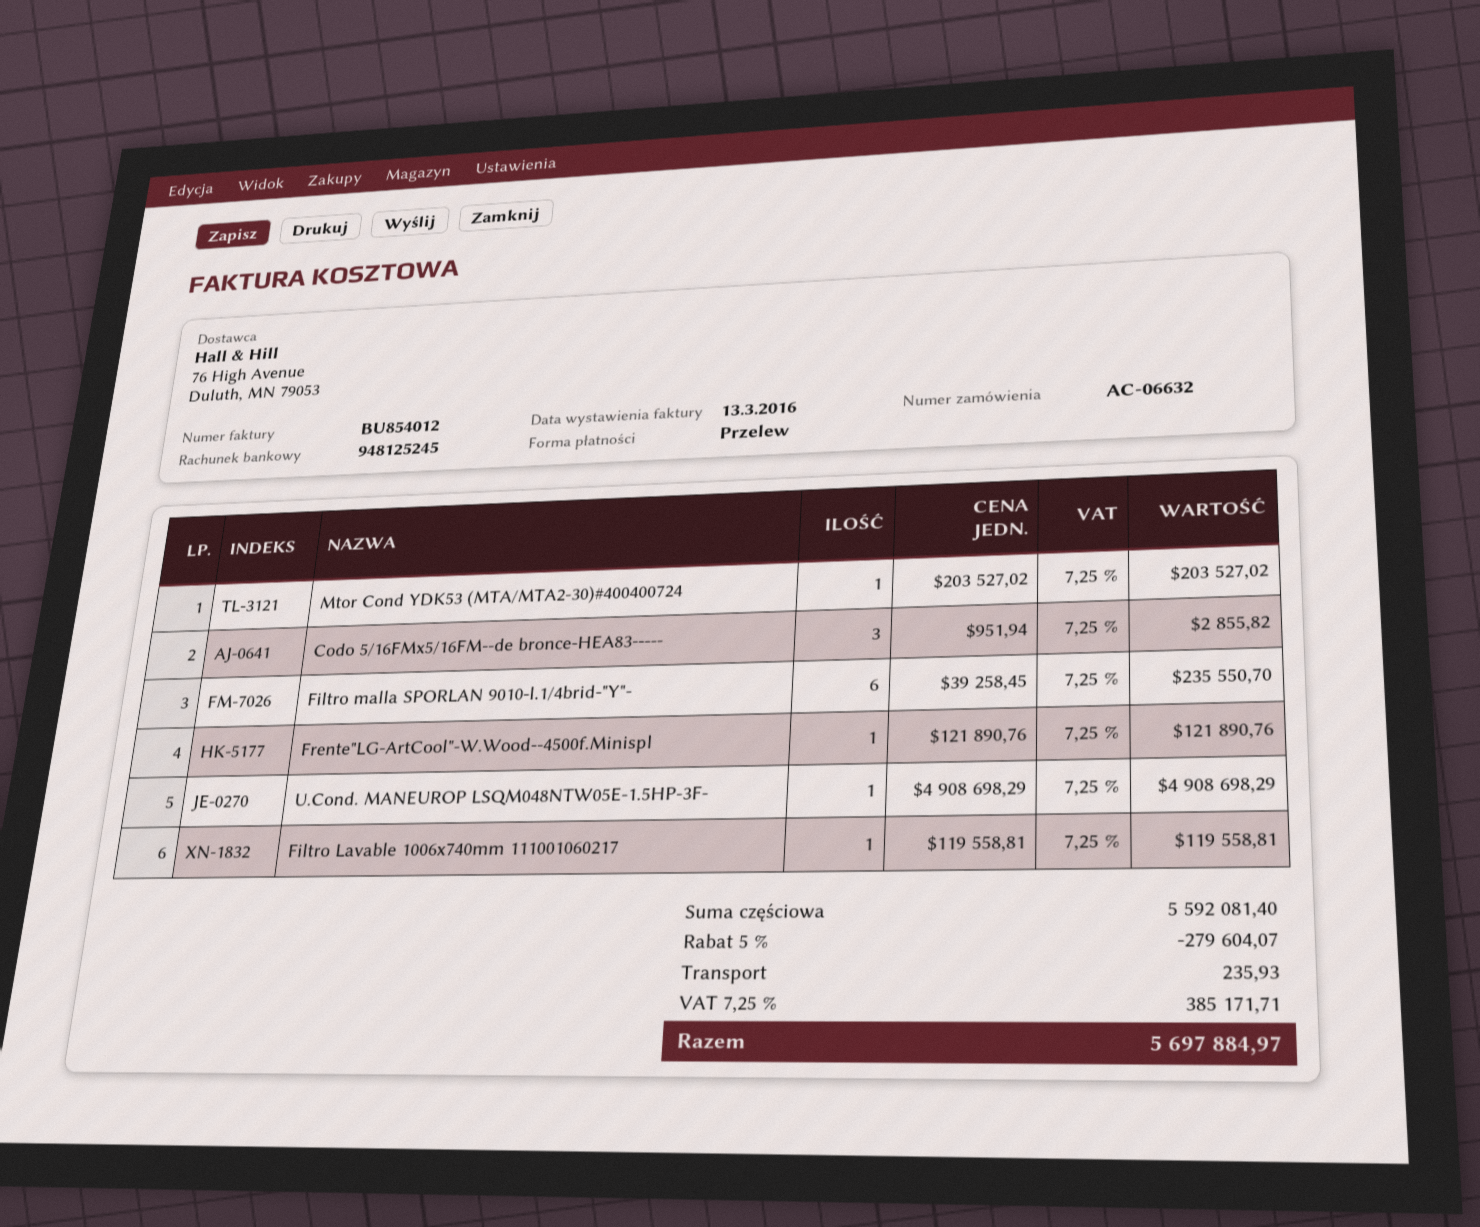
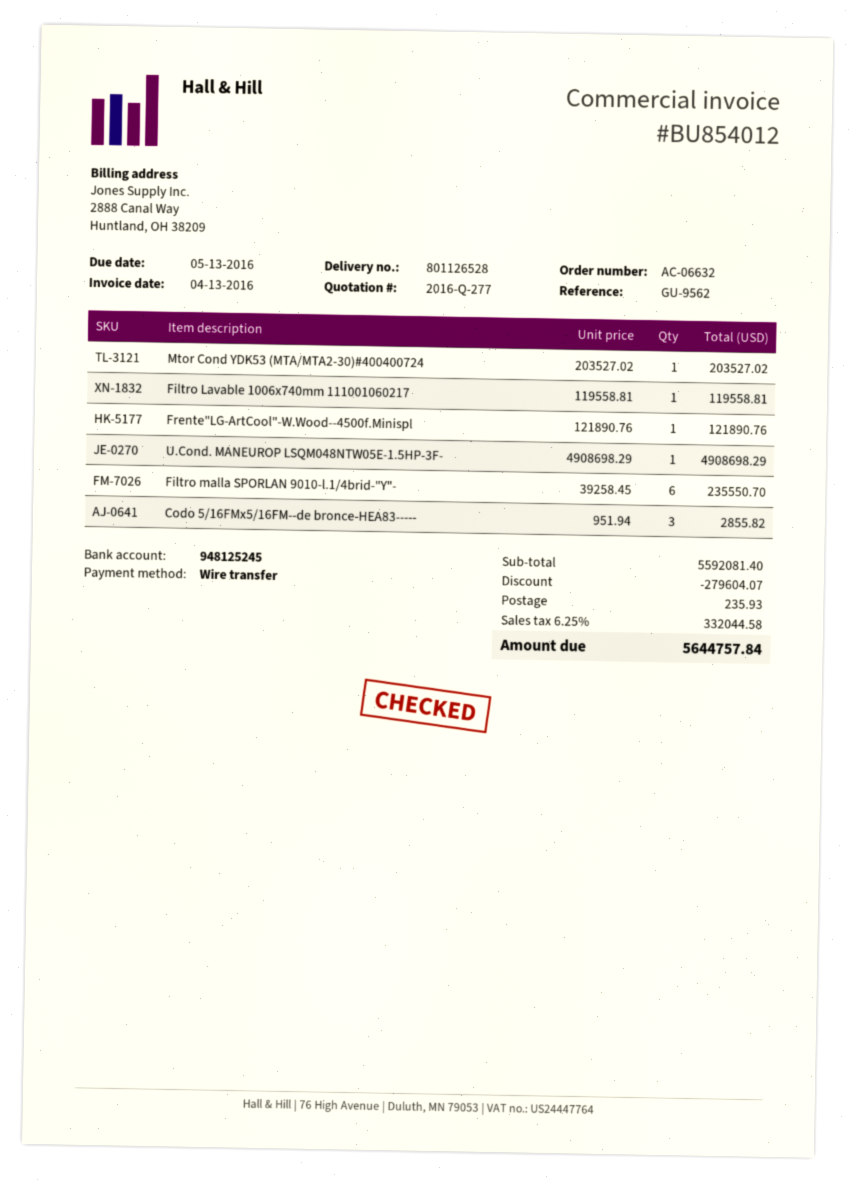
invoice date: 2016-03-13 -> 2016-04-13
tax: 7.25% = 385171.71 -> 6.25% = 332044.58
total: 5697884.97 -> 5644757.84

